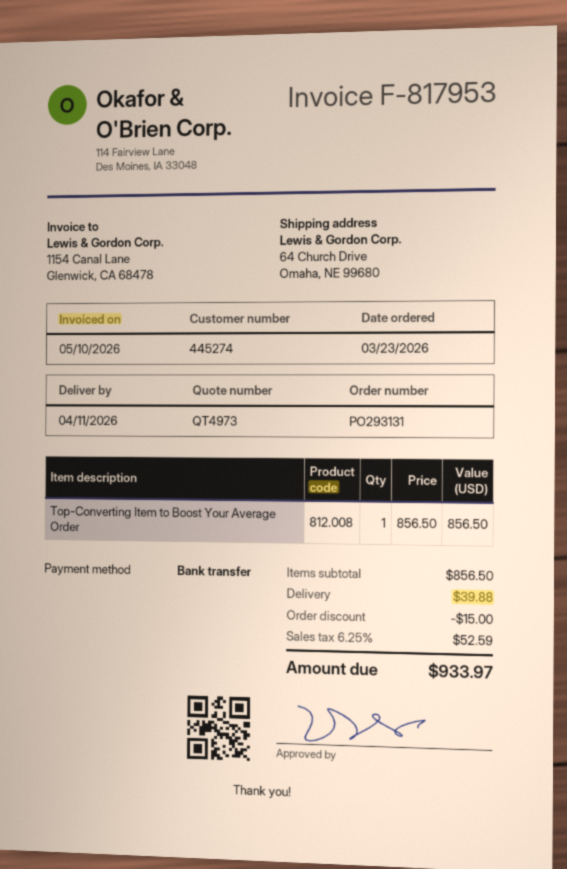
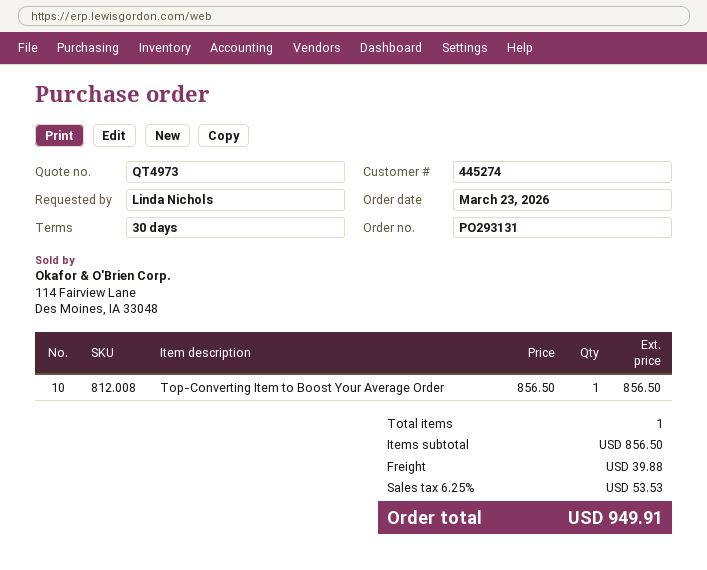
discount: 15.00 -> none
tax: 6.25% = 52.59 -> 6.25% = 53.53
total: 933.97 -> 949.91

